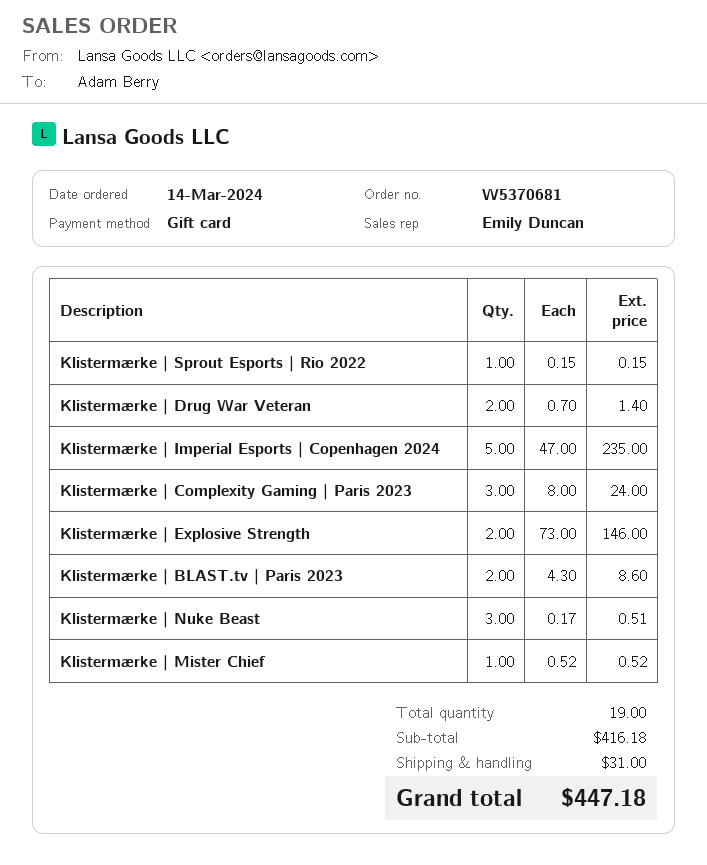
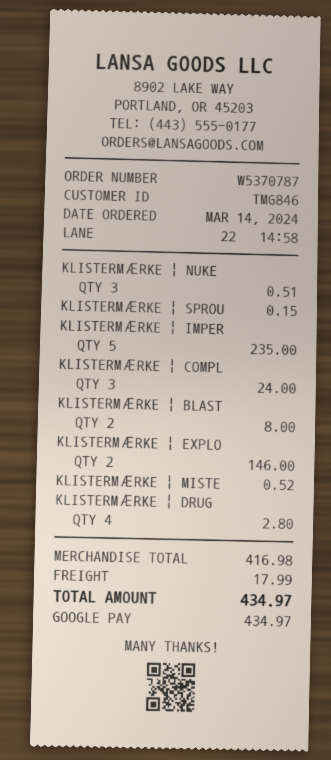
order number: W5370681 -> W5370787
payment method: gift card -> Google Pay
Klistermærke | Drug War Veteran: 2 for 1.40 -> 4 for 2.80
Klistermærke | BLAST.tv | Paris 2023: 2 for 8.60 -> 2 for 8.00
subtotal: 416.18 -> 416.98
shipping: 31.00 -> 17.99
total: 447.18 -> 434.97

